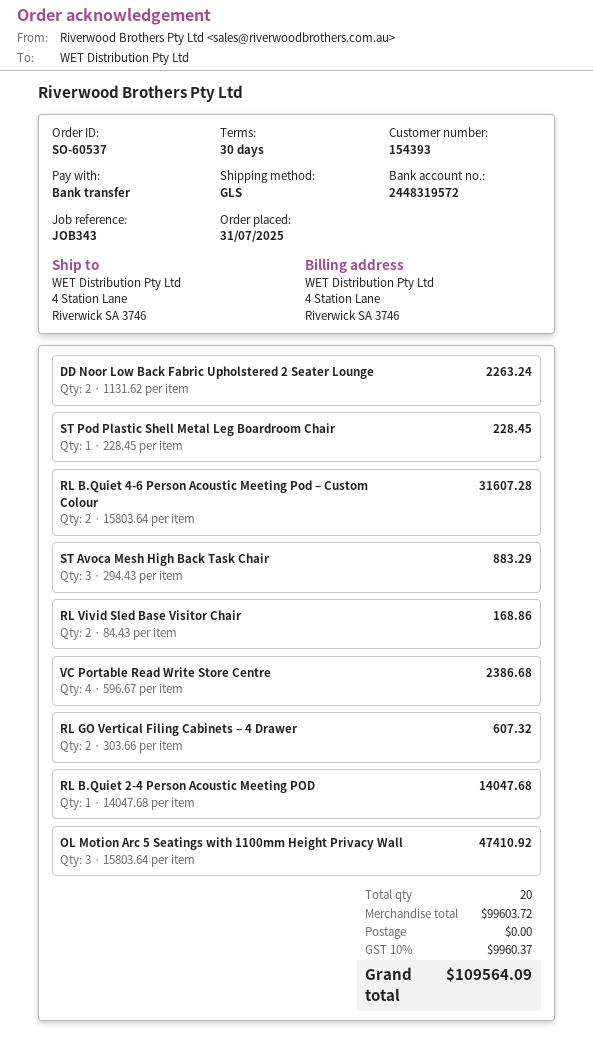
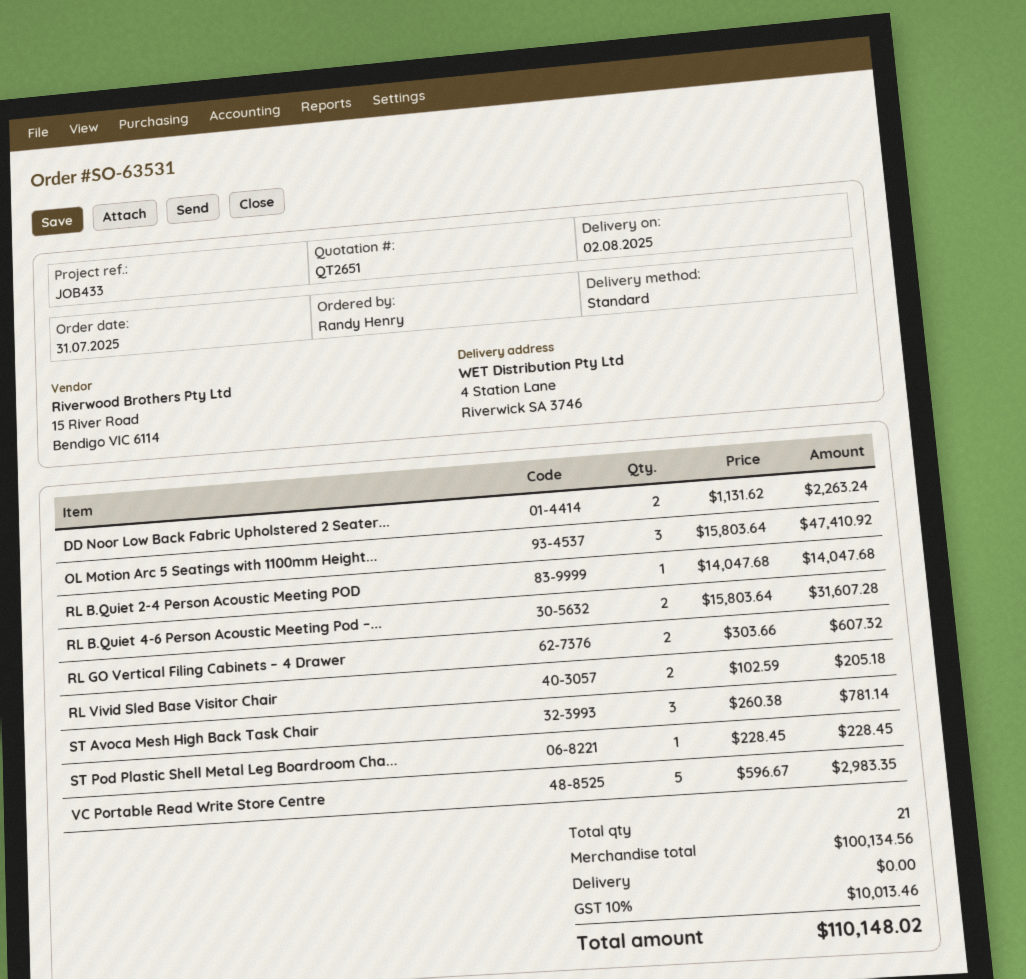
order number: SO-60537 -> SO-63531
reference: JOB343 -> JOB433
shipping method: GLS -> standard
ST Avoca Mesh High Back Task Chair: 3 x 294.43 = 883.29 -> 3 x 260.38 = 781.14
RL Vivid Sled Base Visitor Chair: 2 x 84.43 = 168.86 -> 2 x 102.59 = 205.18
VC Portable Read Write Store Centre: 4 x 596.67 = 2386.68 -> 5 x 596.67 = 2983.35
total quantity: 20 -> 21
subtotal: 99603.72 -> 100134.56
tax: 10% = 9960.37 -> 10% = 10013.46
total: 109564.09 -> 110148.02

